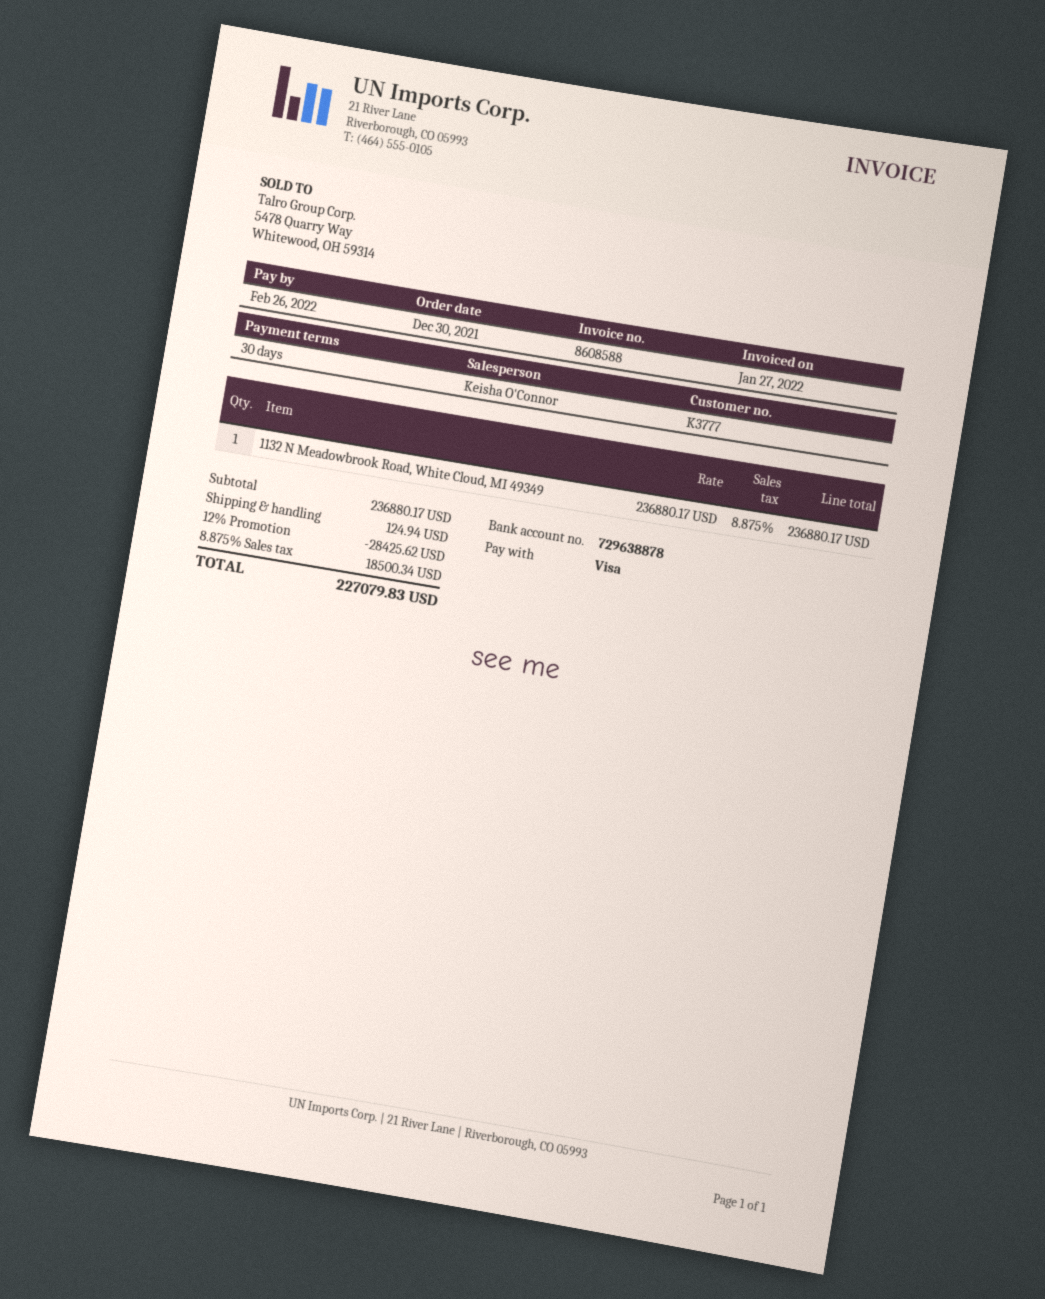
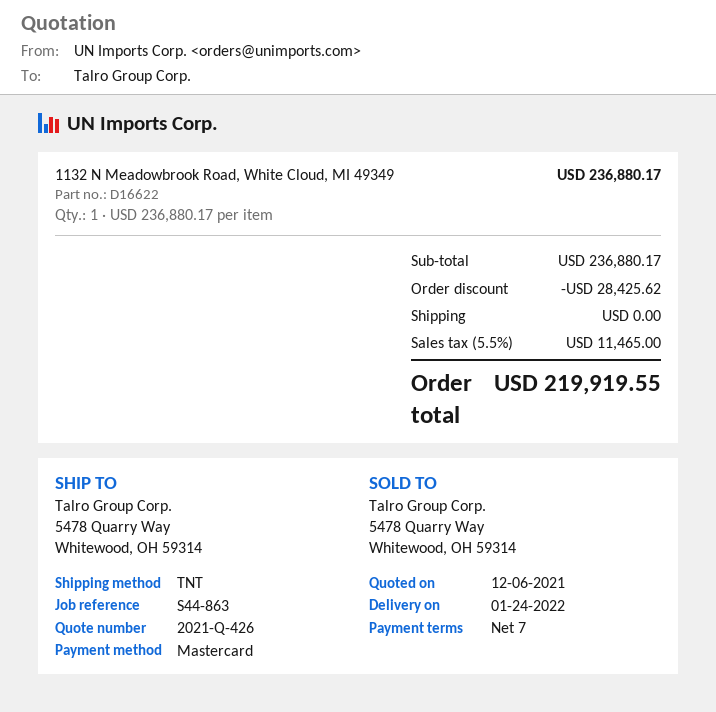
payment terms: 30 days -> 7 days
payment method: Visa -> Mastercard
shipping: 124.94 -> 0.00
tax: 8.875% = 18500.34 -> 5.5% = 11465.00
total: 227079.83 -> 219919.55

